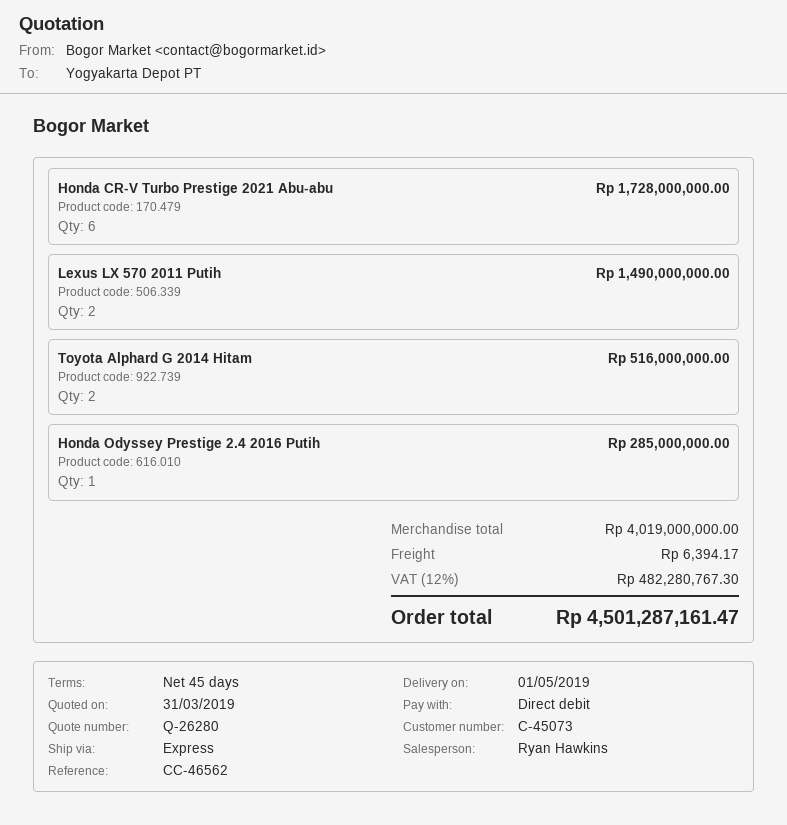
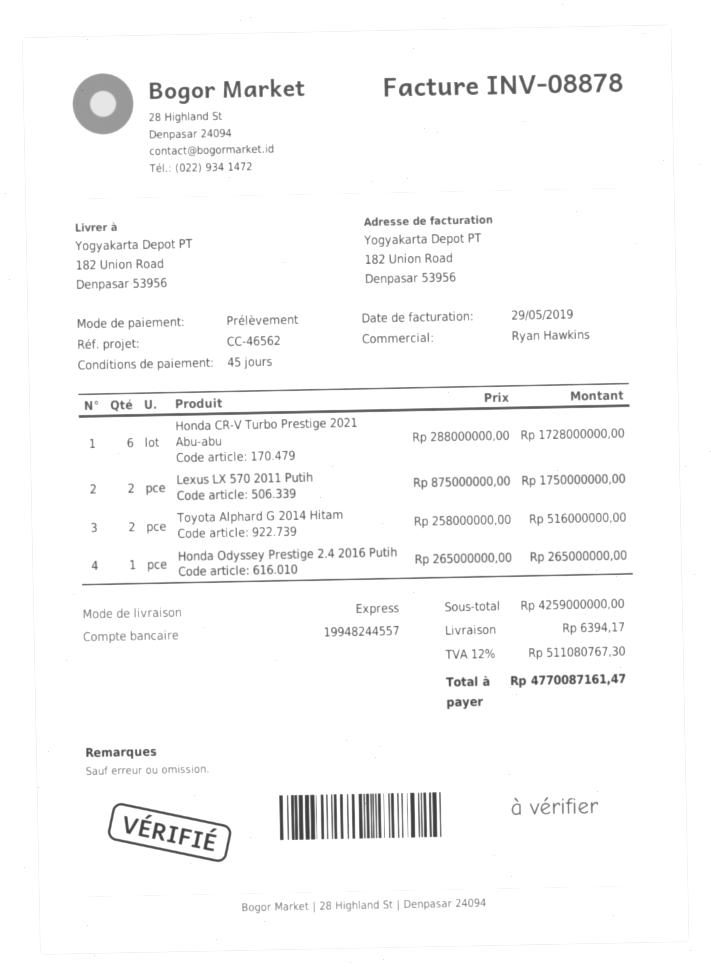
Lexus LX 570 2011 Putih: 2 for 1490000000.00 -> 2 for 1750000000.00
Honda Odyssey Prestige 2.4 2016 Putih: 1 for 285000000.00 -> 1 for 265000000.00
subtotal: 4019000000.00 -> 4259000000.00
tax: 12% = 482280767.30 -> 12% = 511080767.30
total: 4501287161.47 -> 4770087161.47

